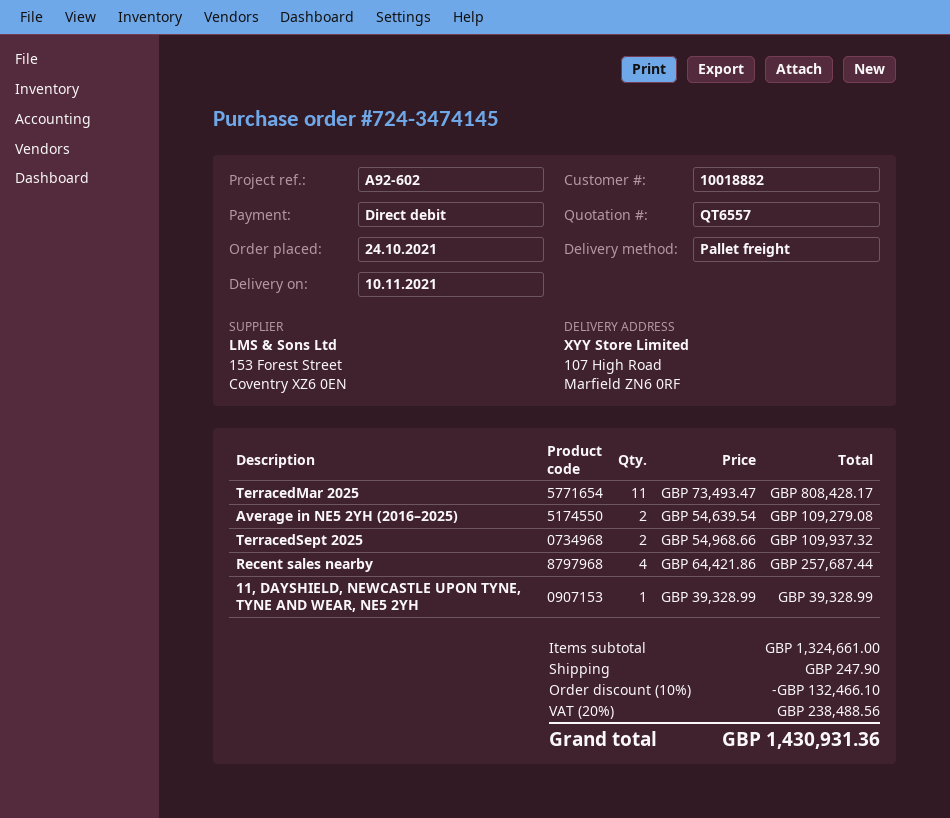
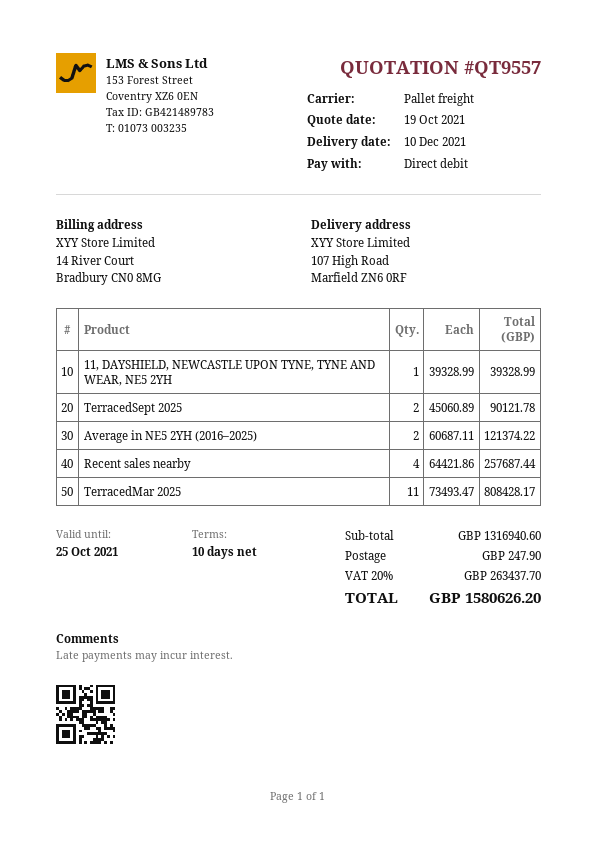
quote number: QT6557 -> QT9557
delivery date: 2021-11-10 -> 2021-12-10
Average in NE5 2YH (2016–2025): 2 x 54639.54 = 109279.08 -> 2 x 60687.11 = 121374.22
TerracedSept 2025: 2 x 54968.66 = 109937.32 -> 2 x 45060.89 = 90121.78
subtotal: 1324661.00 -> 1316940.60
discount: 10% = 132466.10 -> none
tax: 20% = 238488.56 -> 20% = 263437.70
total: 1430931.36 -> 1580626.20

